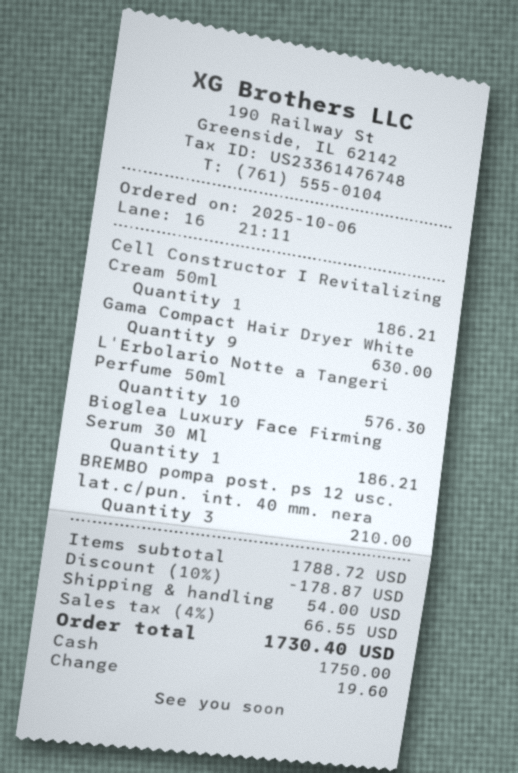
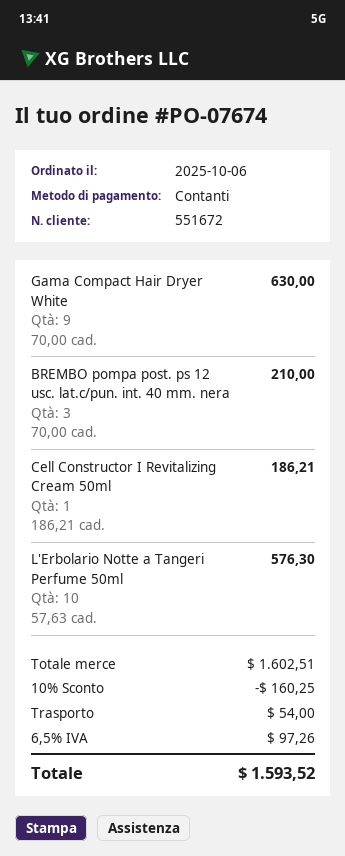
Bioglea Luxury Face Firming Serum 30 Ml: 1 for 186.21 -> none
subtotal: 1788.72 -> 1602.51
discount: 10% = 178.87 -> 10% = 160.25
tax: 4% = 66.55 -> 6.5% = 97.26
total: 1730.40 -> 1593.52

